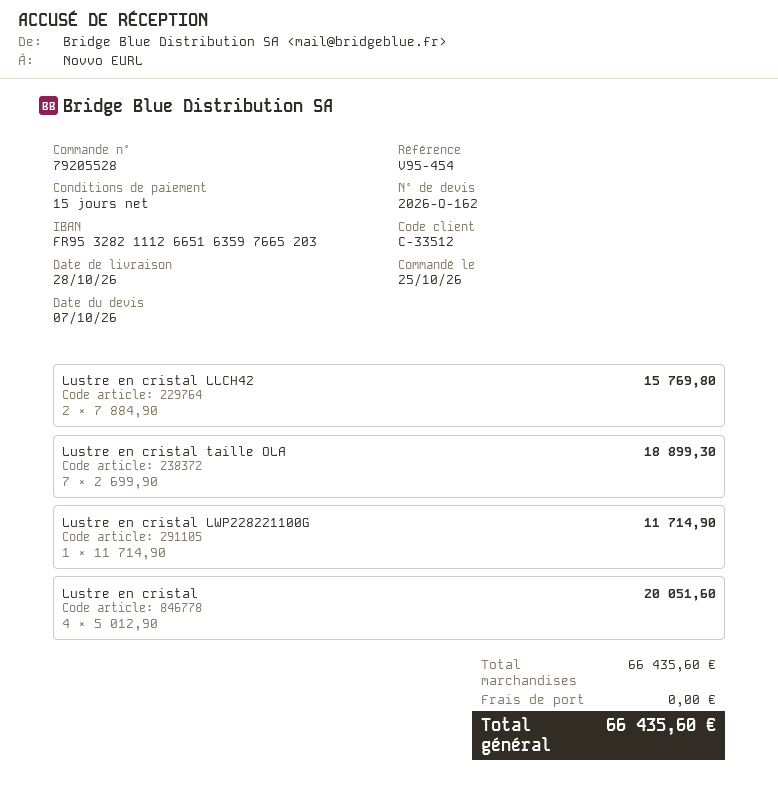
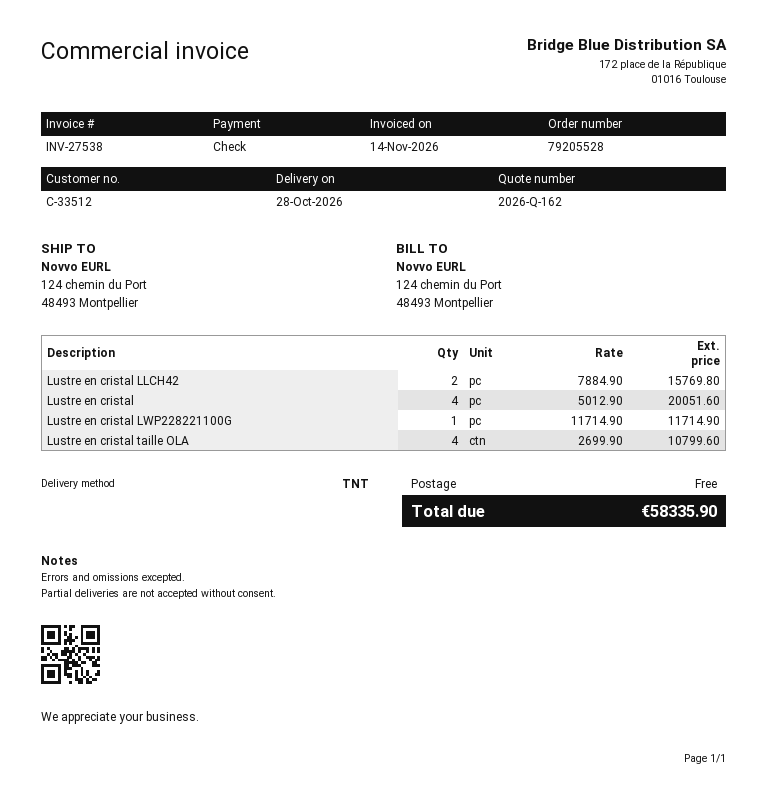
Lustre en cristal taille OLA: 7 x 2699.90 = 18899.30 -> 4 x 2699.90 = 10799.60
total: 66435.60 -> 58335.90

